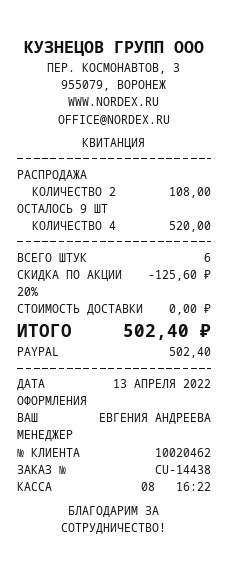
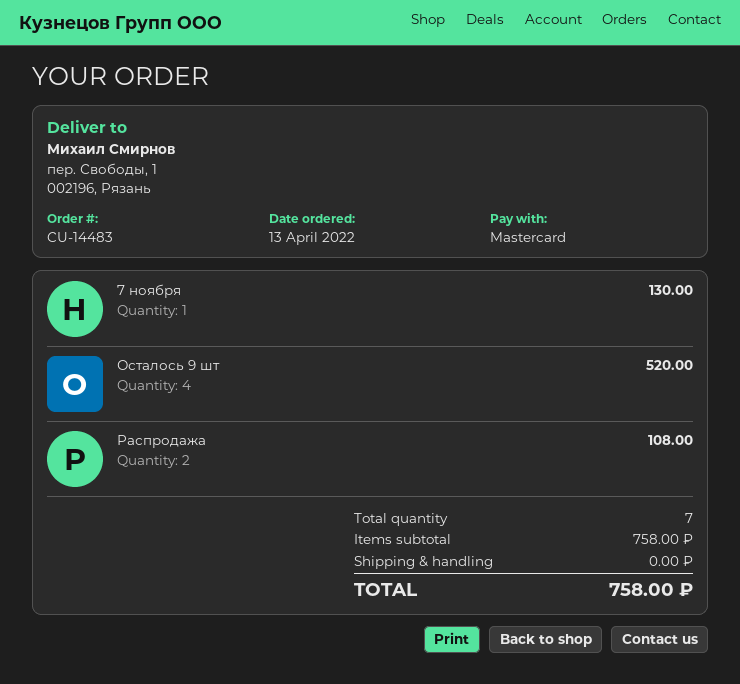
order number: CU-14438 -> CU-14483
payment method: PayPal -> Mastercard
7 ноября: none -> 1 for 130.00
total quantity: 6 -> 7
discount: 20% = 125.60 -> none
total: 502.40 -> 758.00

